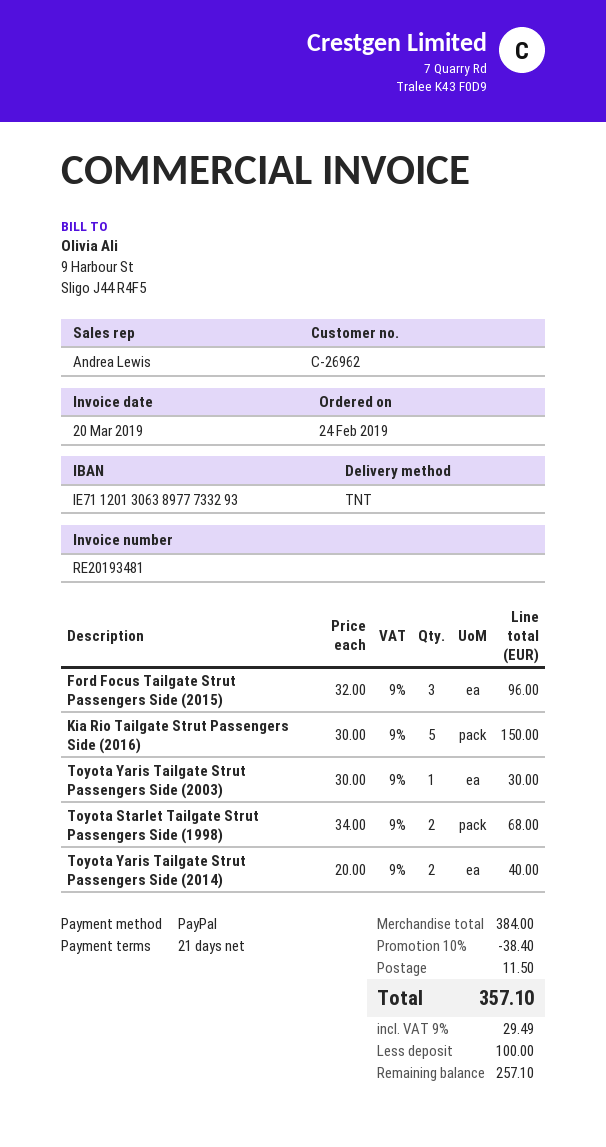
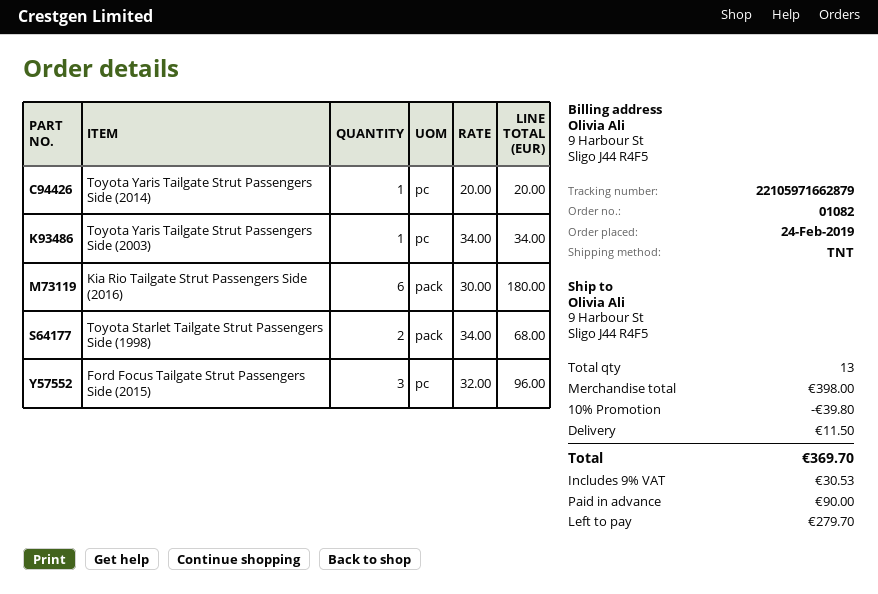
Kia Rio Tailgate Strut Passengers Side (2016): 5 x 30.00 = 150.00 -> 6 x 30.00 = 180.00
Toyota Yaris Tailgate Strut Passengers Side (2003): 1 x 30.00 = 30.00 -> 1 x 34.00 = 34.00
Toyota Yaris Tailgate Strut Passengers Side (2014): 2 x 20.00 = 40.00 -> 1 x 20.00 = 20.00
subtotal: 384.00 -> 398.00
discount: 10% = 38.40 -> 10% = 39.80
tax: 9% = 29.49 -> 9% = 30.53
total: 357.10 -> 369.70
deposit: 100.00 -> 90.00
balance: 257.10 -> 279.70

